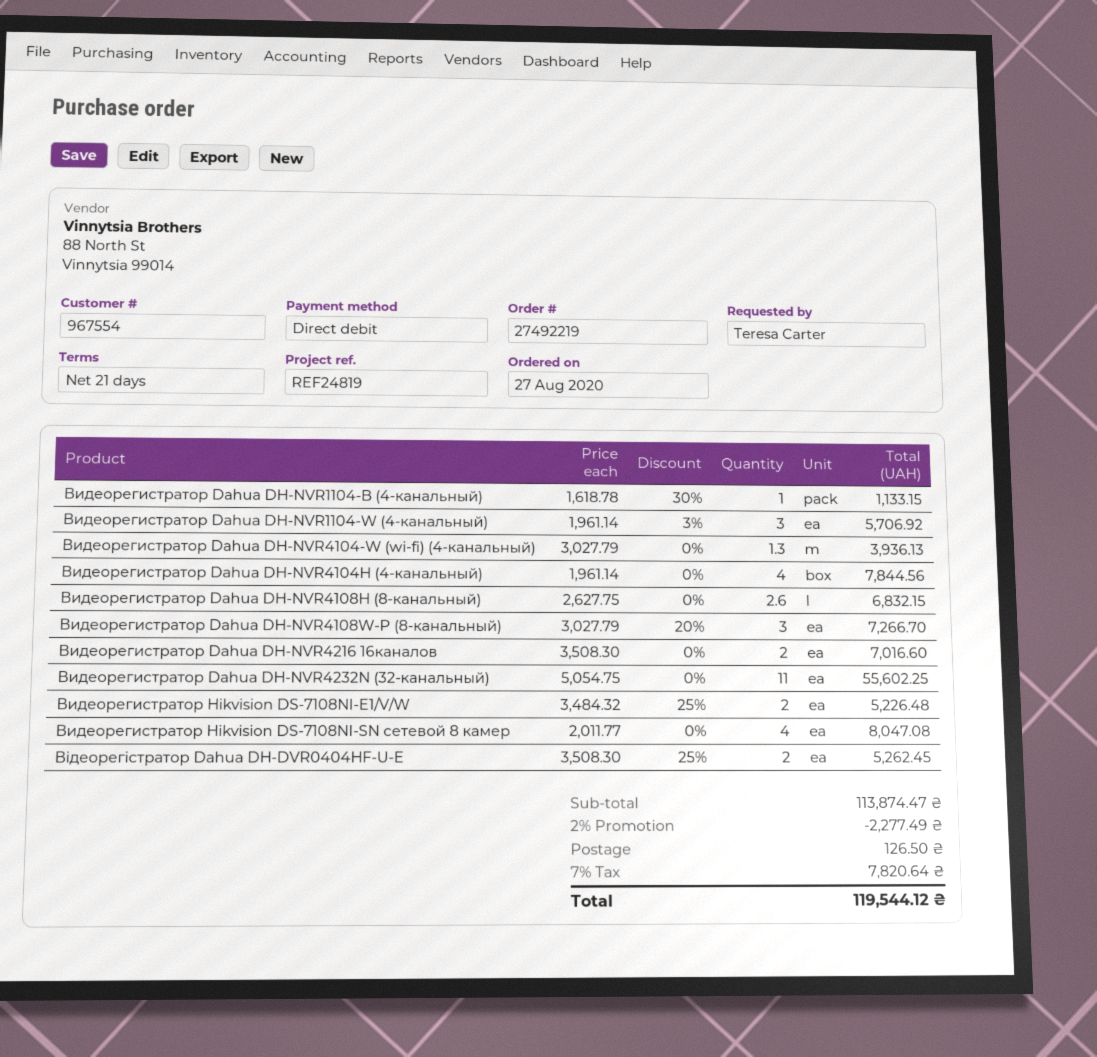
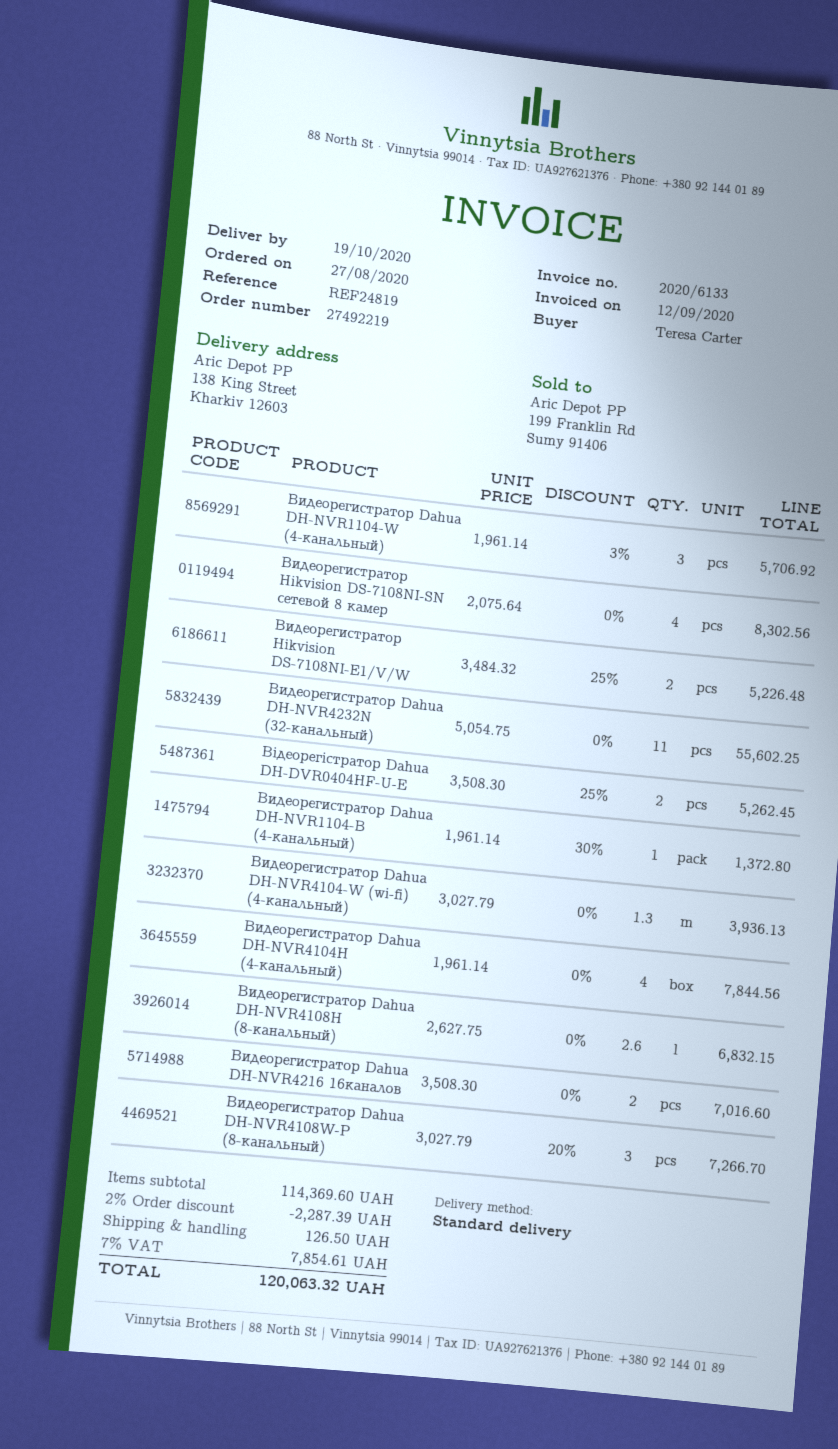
Видеорегистратор Dahua DH-NVR1104-B (4-канальный): 1 x 1618.78 - 30% = 1133.15 -> 1 x 1961.14 - 30% = 1372.80
Видеорегистратор Hikvision DS-7108NI-SN сетевой 8 камер: 4 x 2011.77 = 8047.08 -> 4 x 2075.64 = 8302.56
subtotal: 113874.47 -> 114369.60
discount: 2% = 2277.49 -> 2% = 2287.39
tax: 7% = 7820.64 -> 7% = 7854.61
total: 119544.12 -> 120063.32

